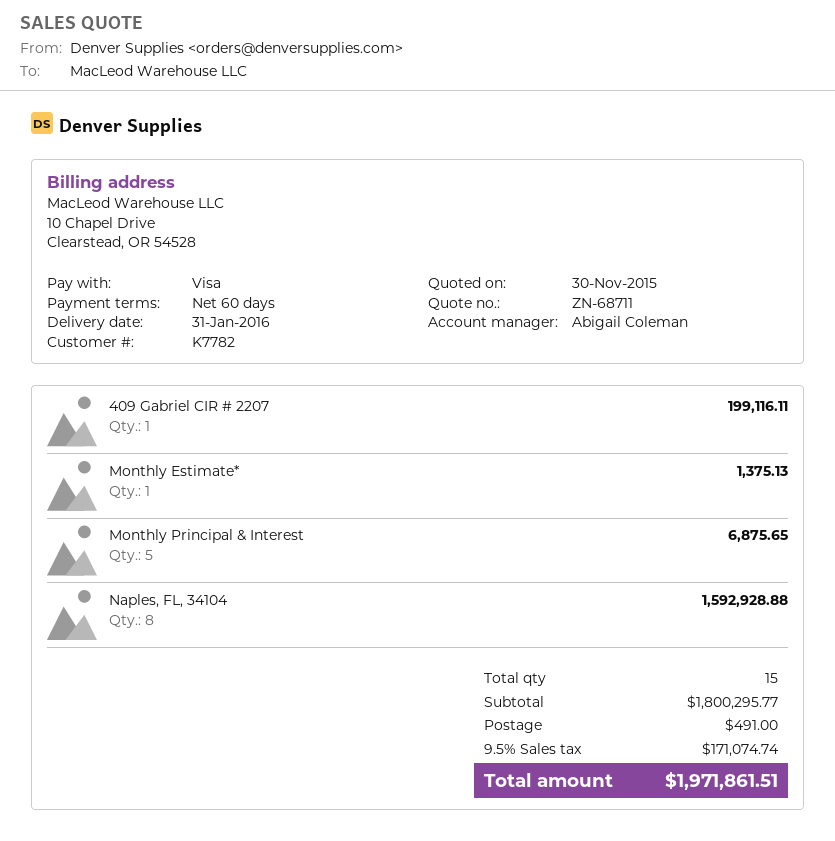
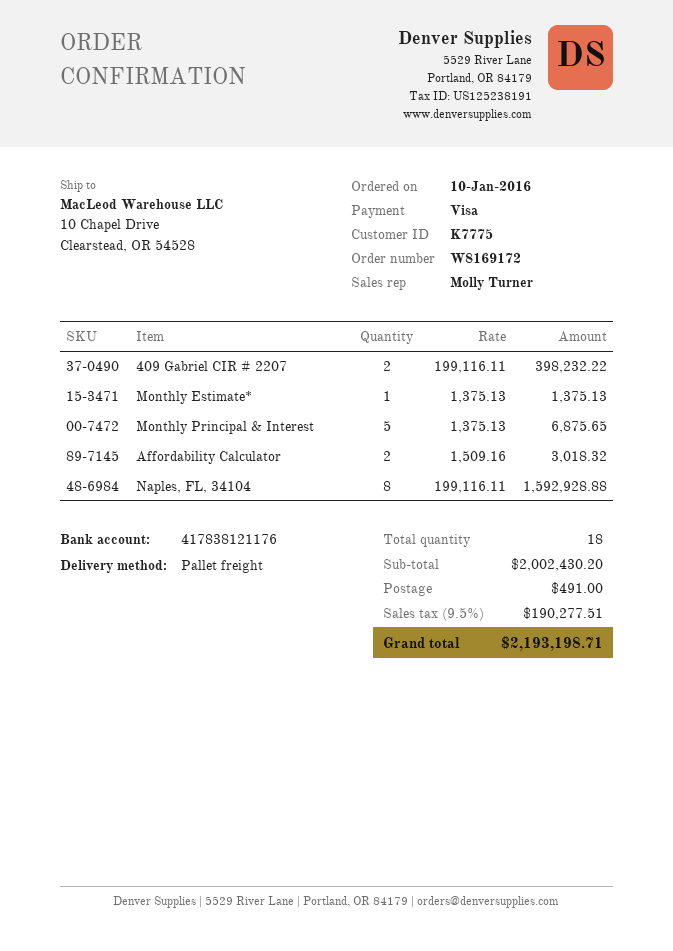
customer number: K7782 -> K7775
sales rep: Abigail Coleman -> Molly Turner
409 Gabriel CIR # 2207: 1 for 199116.11 -> 2 for 398232.22
Affordability Calculator: none -> 2 for 3018.32
total quantity: 15 -> 18
subtotal: 1800295.77 -> 2002430.20
tax: 9.5% = 171074.74 -> 9.5% = 190277.51
total: 1971861.51 -> 2193198.71

